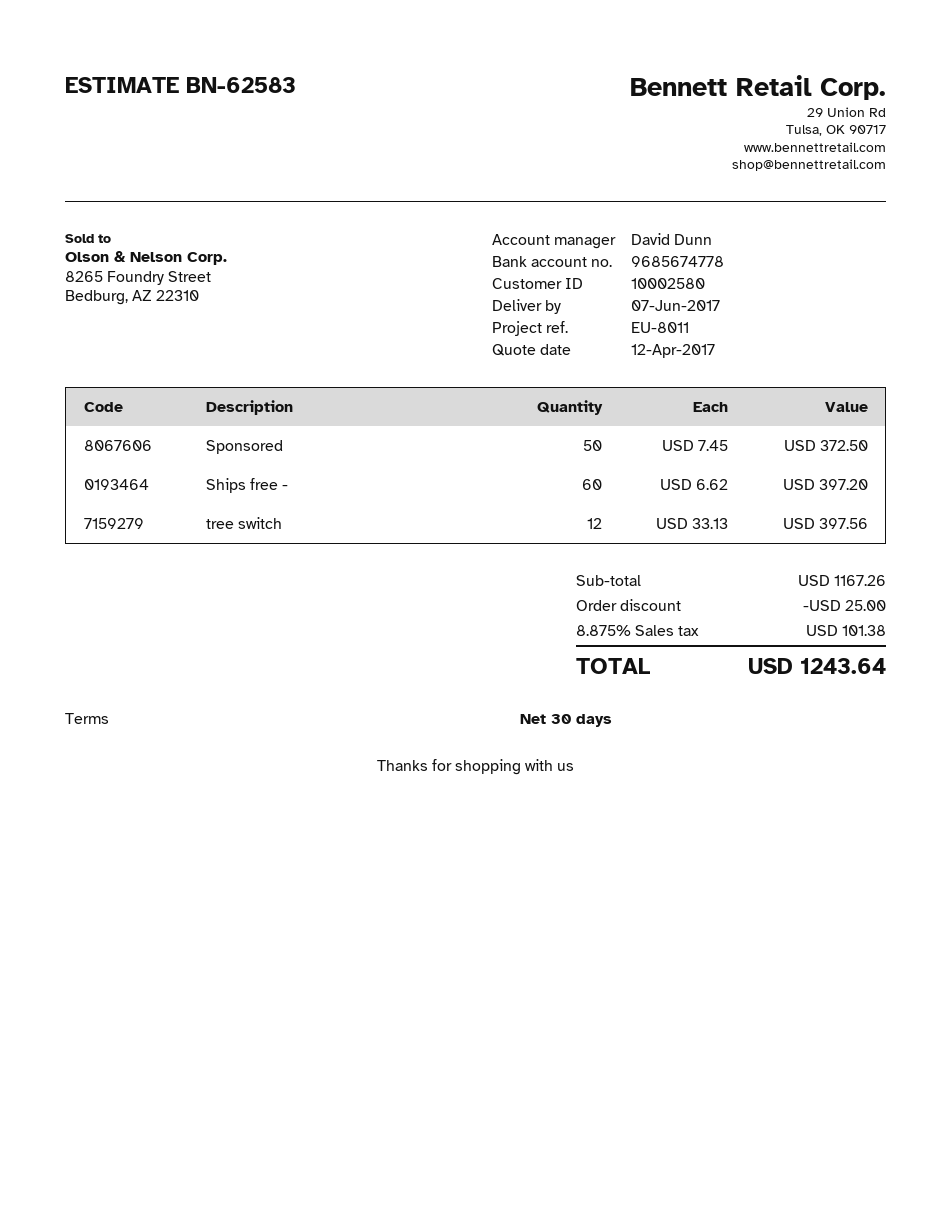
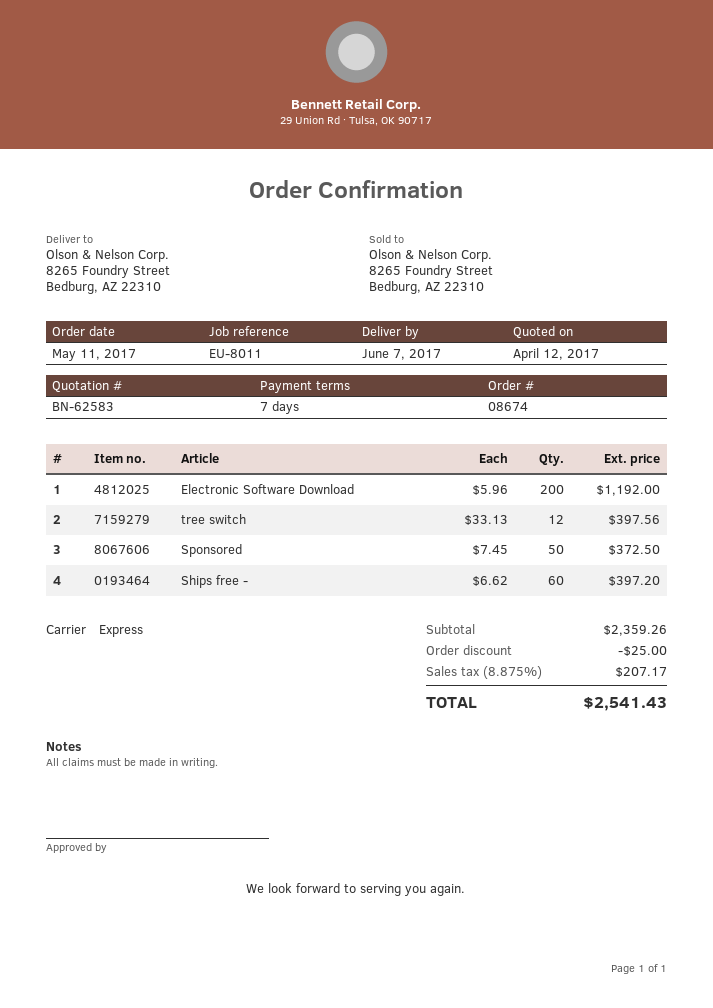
payment terms: 30 days -> 7 days
Electronic Software Download: none -> 200 x 5.96 = 1192.00
subtotal: 1167.26 -> 2359.26
tax: 8.875% = 101.38 -> 8.875% = 207.17
total: 1243.64 -> 2541.43

